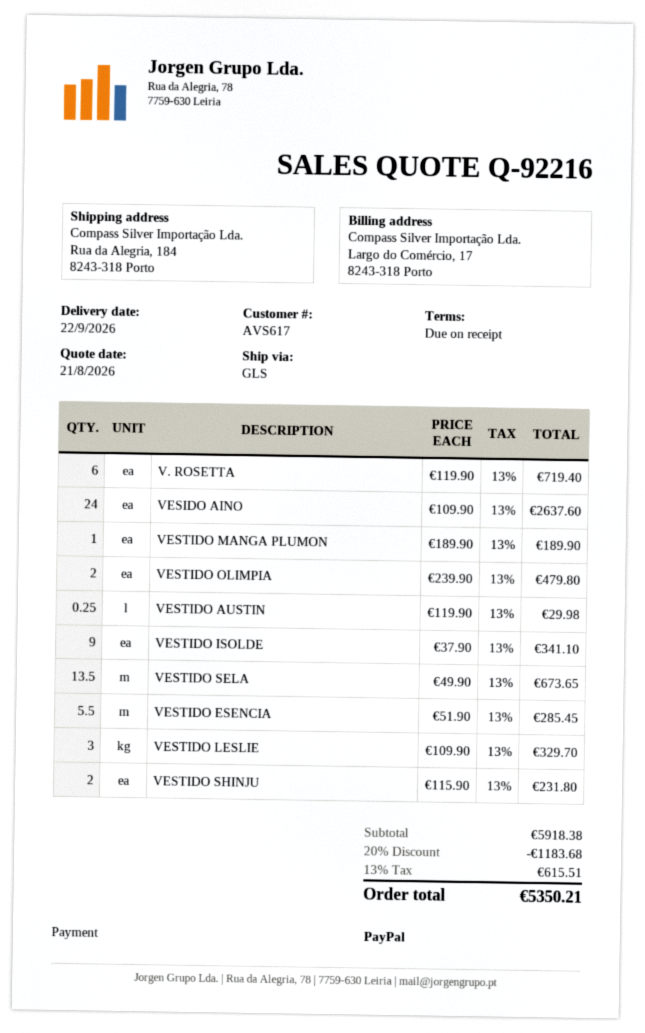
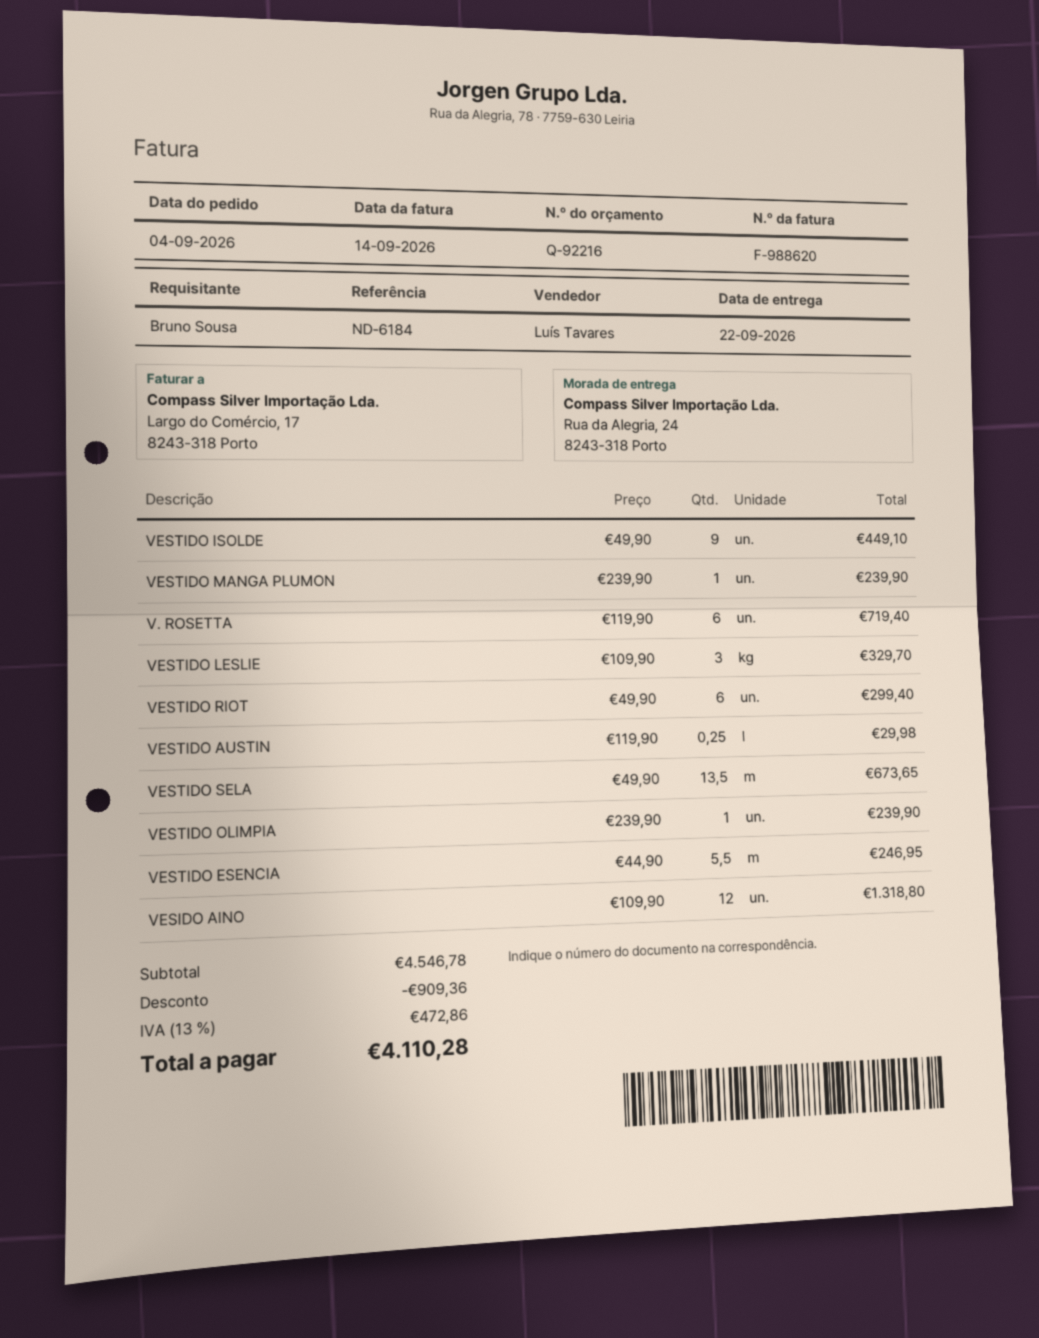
ship to: Rua da Alegria, 184, 8243-318 Porto -> Rua da Alegria, 24, 8243-318 Porto
VESIDO AINO: 24 x 109.90 = 2637.60 -> 12 x 109.90 = 1318.80
VESTIDO MANGA PLUMON: 1 x 189.90 = 189.90 -> 1 x 239.90 = 239.90
VESTIDO OLIMPIA: 2 x 239.90 = 479.80 -> 1 x 239.90 = 239.90
VESTIDO ISOLDE: 9 x 37.90 = 341.10 -> 9 x 49.90 = 449.10
VESTIDO ESENCIA: 5.5 x 51.90 = 285.45 -> 5.5 x 44.90 = 246.95
VESTIDO SHINJU: 2 x 115.90 = 231.80 -> none
VESTIDO RIOT: none -> 6 x 49.90 = 299.40
subtotal: 5918.38 -> 4546.78
discount: 1183.68 -> 909.36
tax: 13% = 615.51 -> 13% = 472.86
total: 5350.21 -> 4110.28

